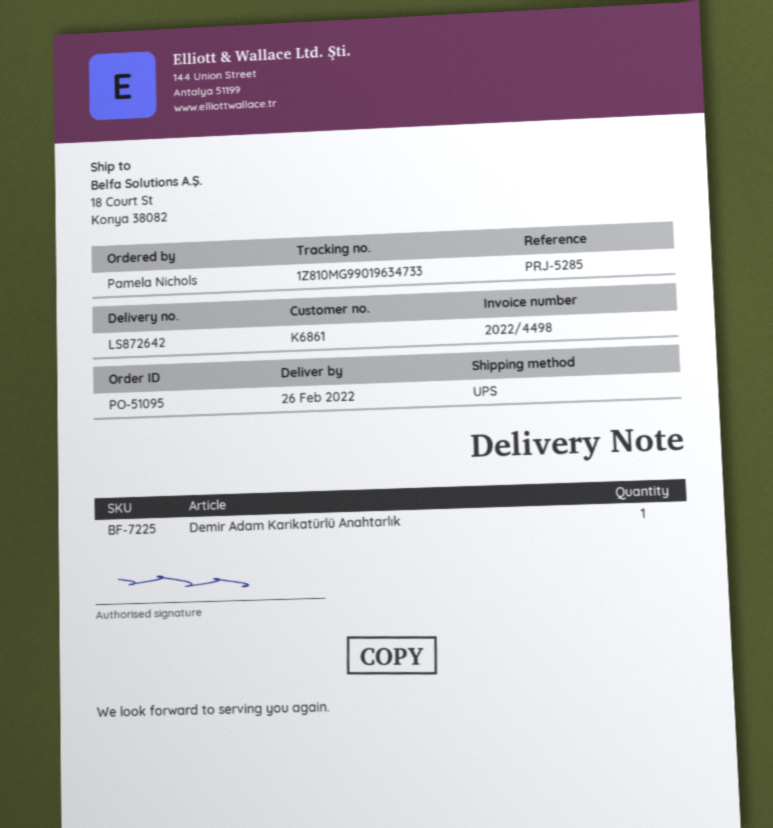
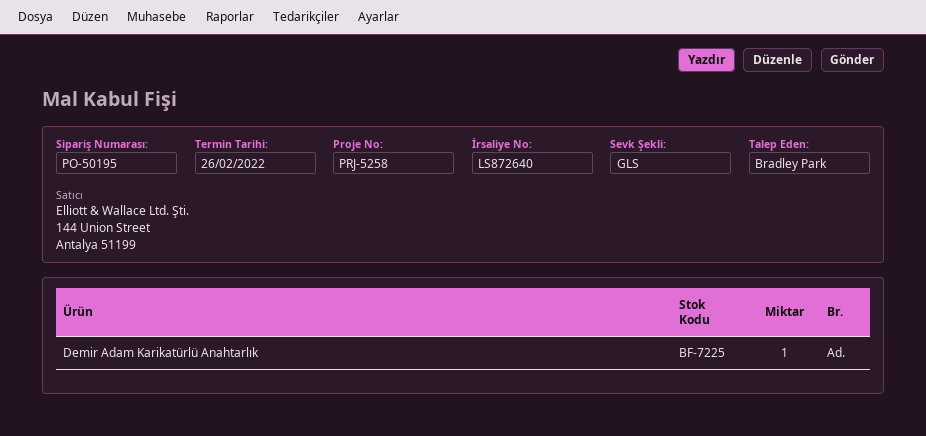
order number: PO-51095 -> PO-50195
delivery note number: LS872642 -> LS872640
reference: PRJ-5285 -> PRJ-5258
ordered by: Pamela Nichols -> Bradley Park
shipping method: UPS -> GLS

